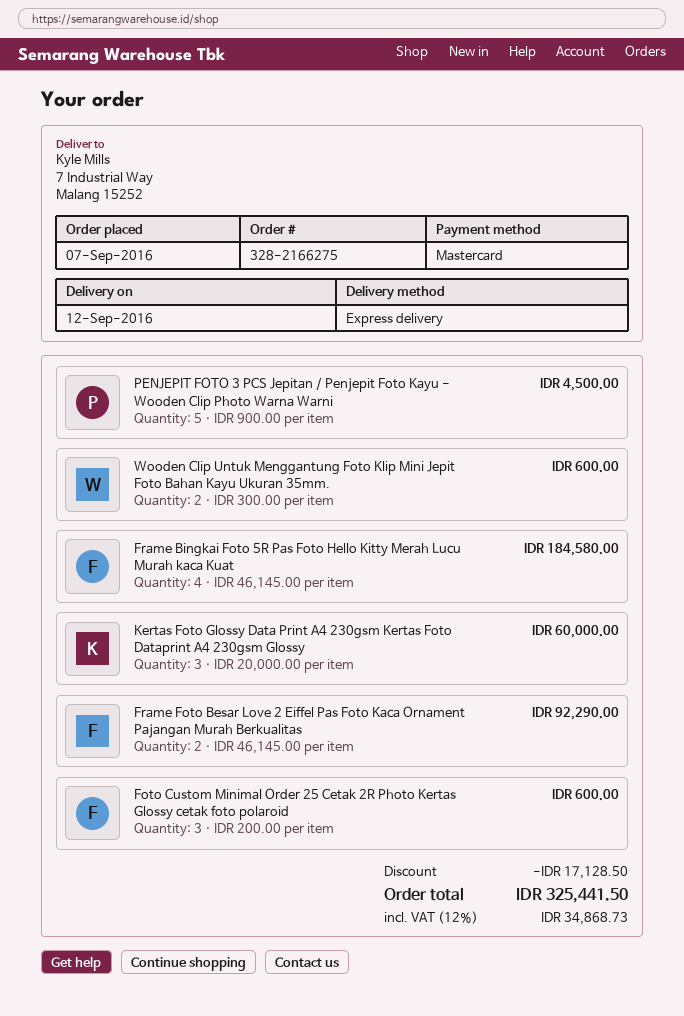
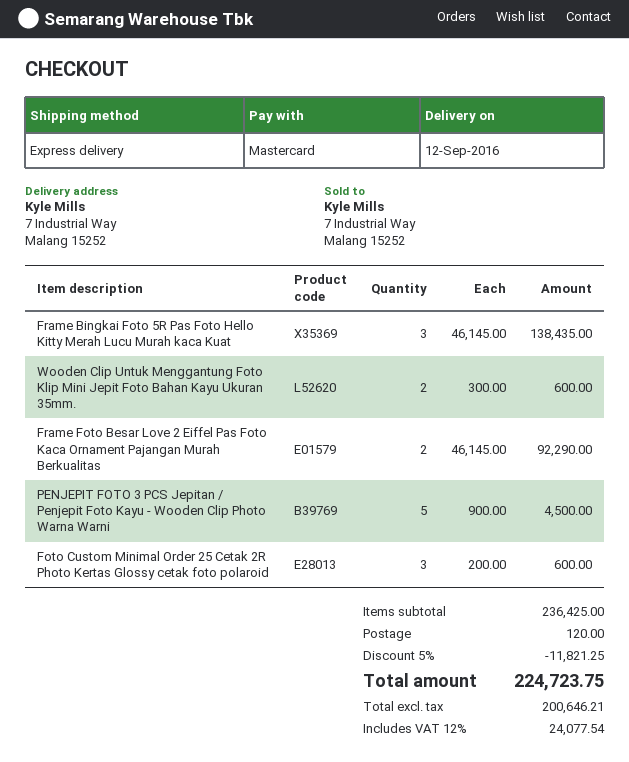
Frame Bingkai Foto 5R Pas Foto Hello Kitty Merah Lucu Murah kaca Kuat: 4 x 46145.00 = 184580.00 -> 3 x 46145.00 = 138435.00
Kertas Foto Glossy Data Print A4 230gsm Kertas Foto Dataprint A4 230gsm Glossy: 3 x 20000.00 = 60000.00 -> none
discount: 17128.50 -> 11821.25
shipping: none -> 120.00
tax: 12% = 34868.73 -> 12% = 24077.54
total: 325441.50 -> 224723.75

